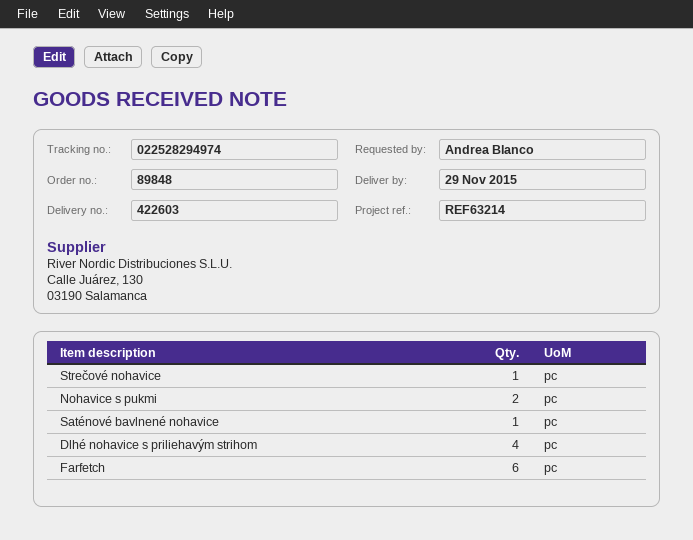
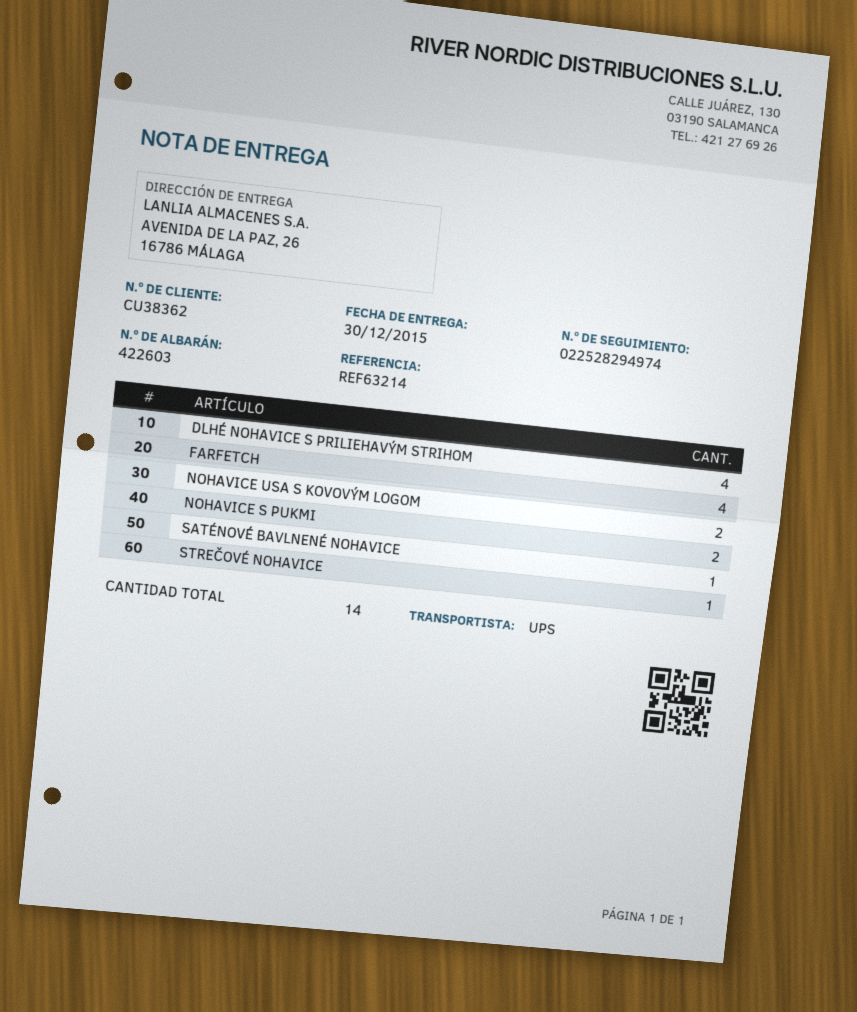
delivery date: 2015-11-29 -> 2015-12-30
Farfetch: 6 -> 4
NOHAVICE USA S KOVOVÝM LOGOM: none -> 2

